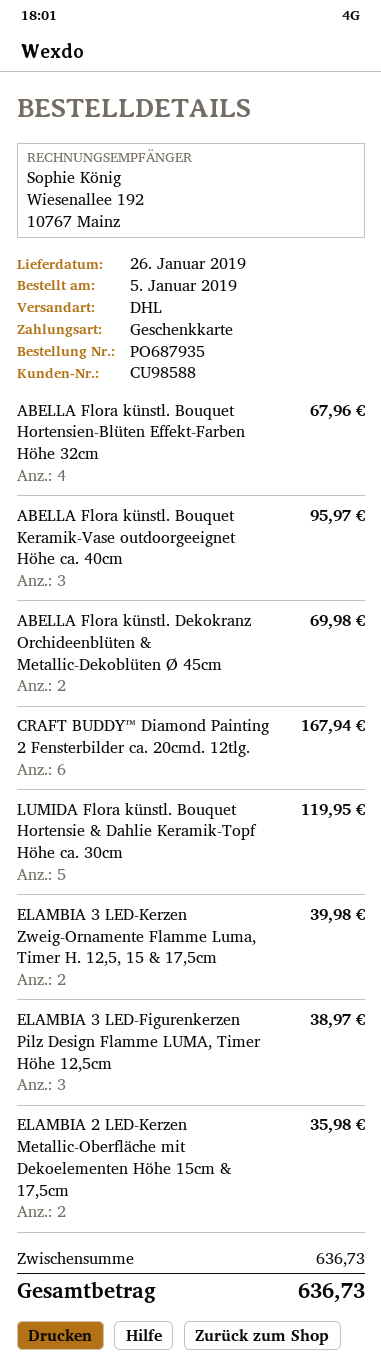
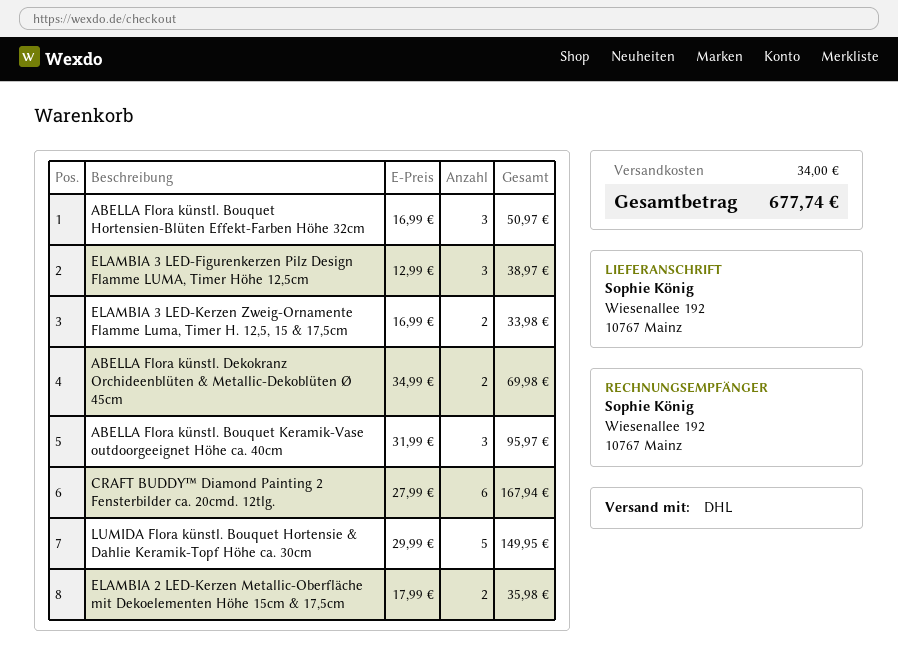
ABELLA Flora künstl. Bouquet Hortensien-Blüten Effekt-Farben Höhe 32cm: 4 for 67.96 -> 3 for 50.97
LUMIDA Flora künstl. Bouquet Hortensie & Dahlie Keramik-Topf Höhe ca. 30cm: 5 for 119.95 -> 5 for 149.95
ELAMBIA 3 LED-Kerzen Zweig-Ornamente Flamme Luma, Timer H. 12,5, 15 & 17,5cm: 2 for 39.98 -> 2 for 33.98
shipping: none -> 34.00
total: 636.73 -> 677.74

